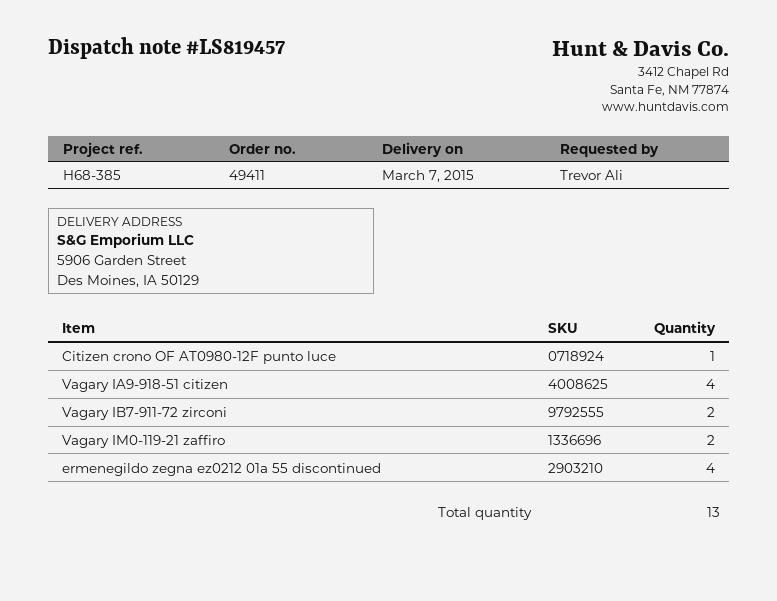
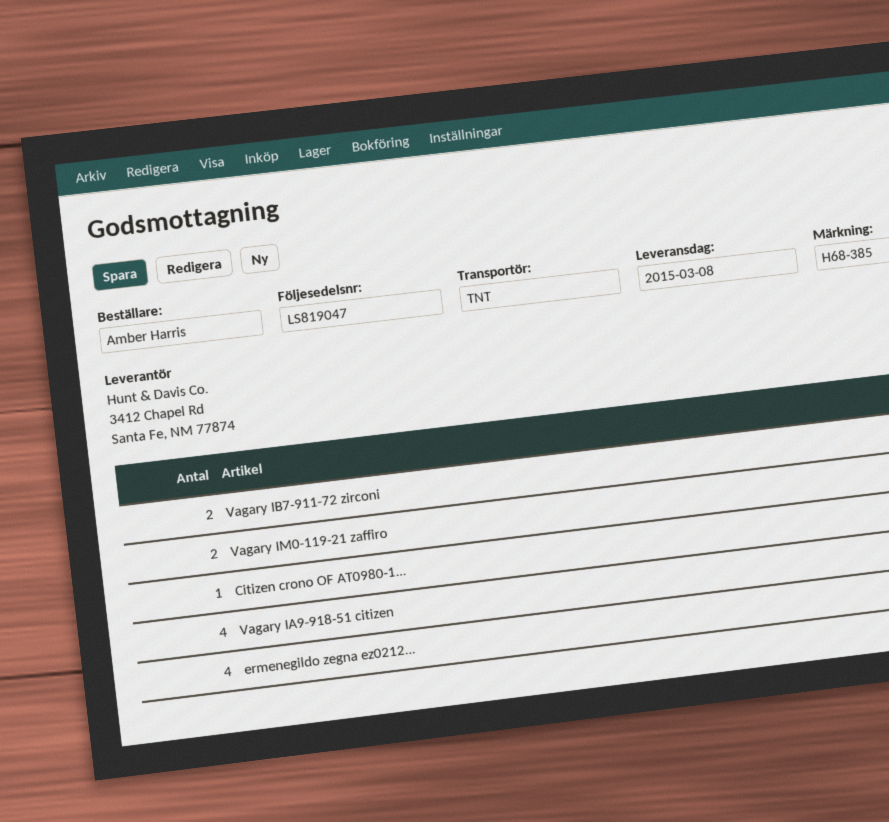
delivery note number: LS819457 -> LS819047
delivery date: 2015-03-07 -> 2015-03-08
ordered by: Trevor Ali -> Amber Harris

